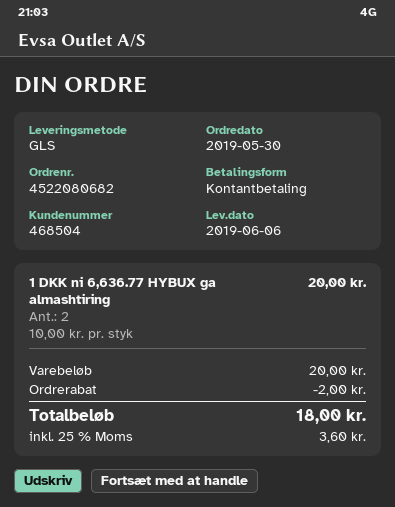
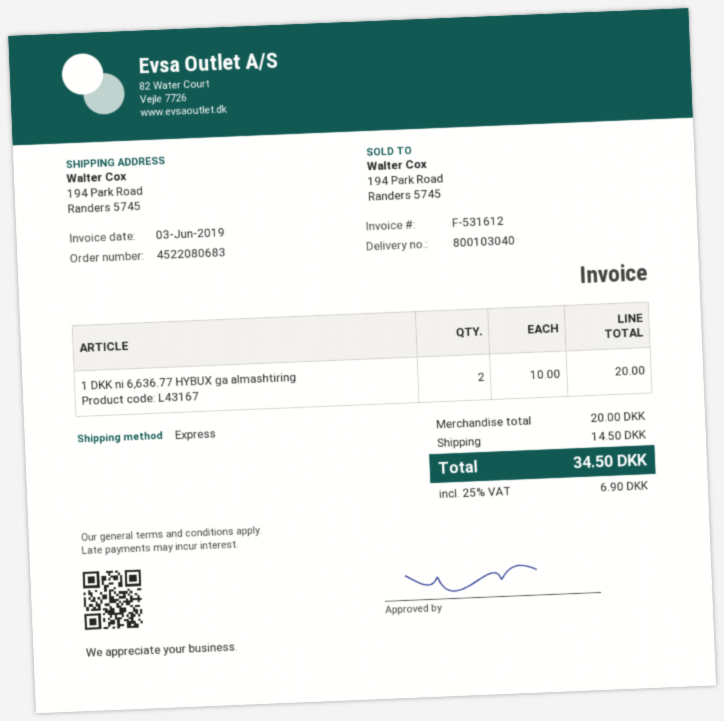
order number: 4522080682 -> 4522080683
shipping method: GLS -> express
discount: 2.00 -> none
shipping: none -> 14.50
tax: 25% = 3.60 -> 25% = 6.90
total: 18.00 -> 34.50

